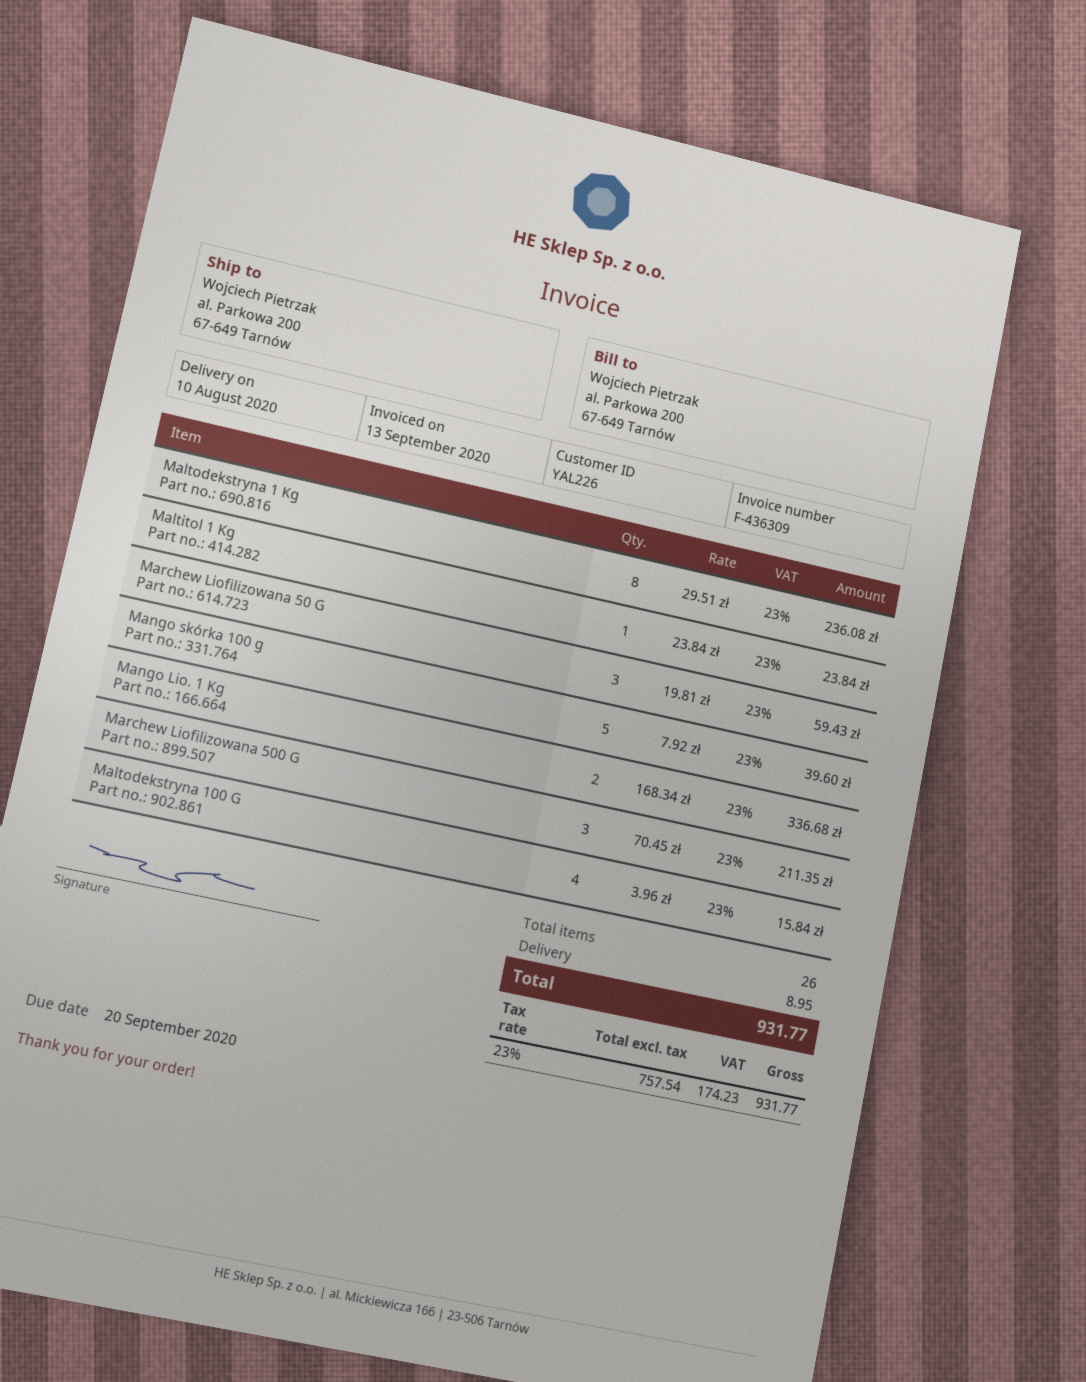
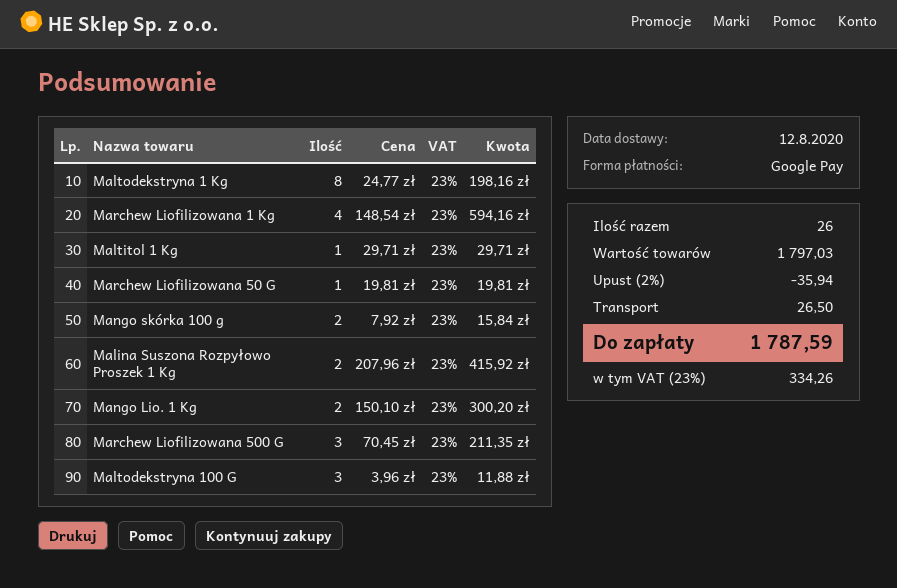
delivery date: 2020-08-10 -> 2020-08-12
Maltodekstryna 1 Kg: 8 x 29.51 = 236.08 -> 8 x 24.77 = 198.16
Maltitol 1 Kg: 1 x 23.84 = 23.84 -> 1 x 29.71 = 29.71
Marchew Liofilizowana 50 G: 3 x 19.81 = 59.43 -> 1 x 19.81 = 19.81
Mango skórka 100 g: 5 x 7.92 = 39.60 -> 2 x 7.92 = 15.84
Mango Lio. 1 Kg: 2 x 168.34 = 336.68 -> 2 x 150.10 = 300.20
Maltodekstryna 100 G: 4 x 3.96 = 15.84 -> 3 x 3.96 = 11.88
Marchew Liofilizowana 1 Kg: none -> 4 x 148.54 = 594.16
Malina Suszona Rozpyłowo Proszek 1 Kg: none -> 2 x 207.96 = 415.92
discount: none -> 2% = 35.94
shipping: 8.95 -> 26.50
tax: 23% = 174.23 -> 23% = 334.26
total: 931.77 -> 1787.59

